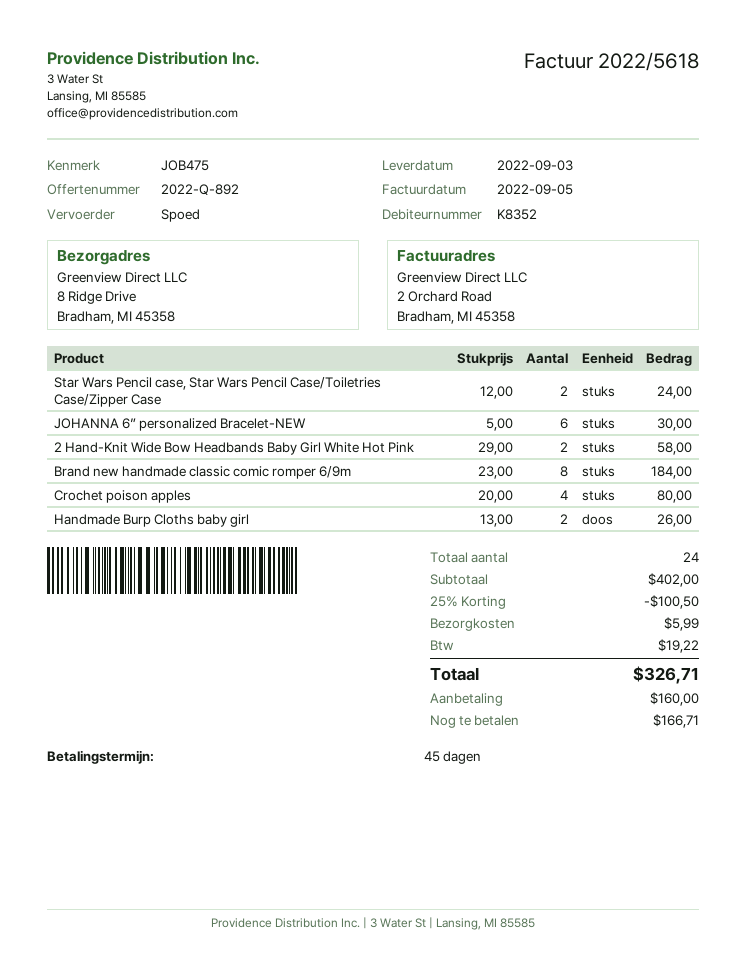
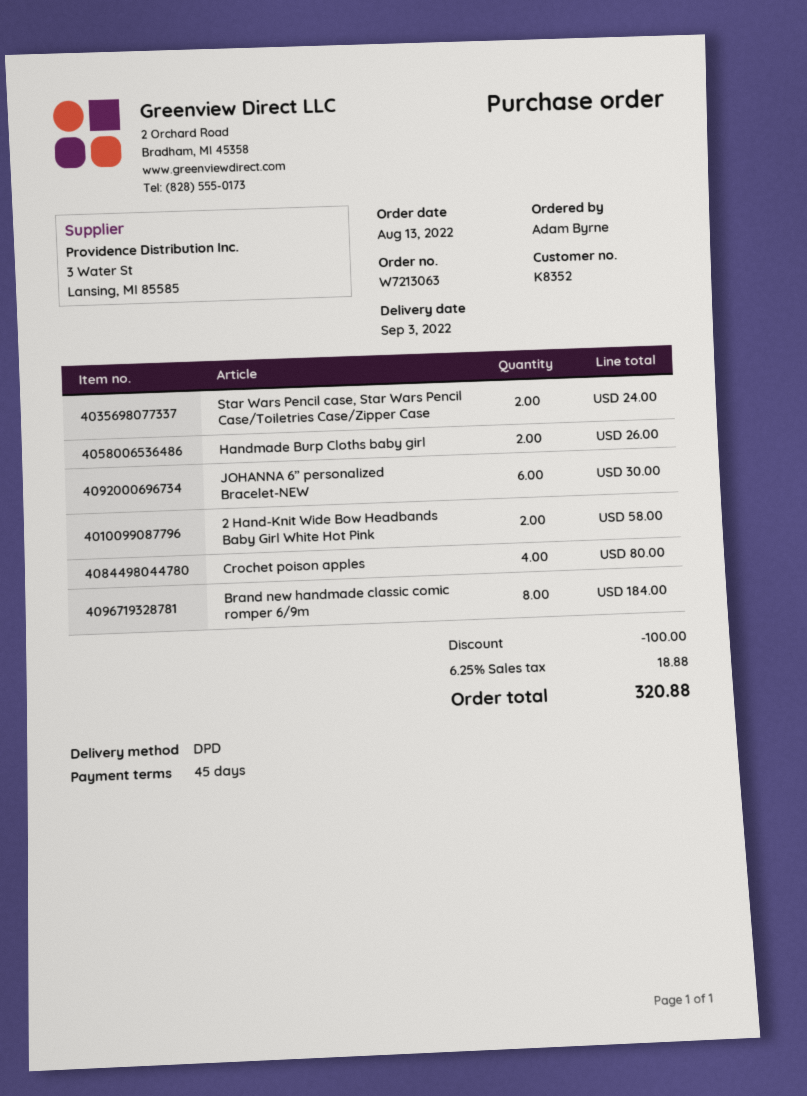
shipping method: express -> DPD
discount: 100.50 -> 100.00
shipping: 5.99 -> none
tax: 19.22 -> 18.88
total: 326.71 -> 320.88

